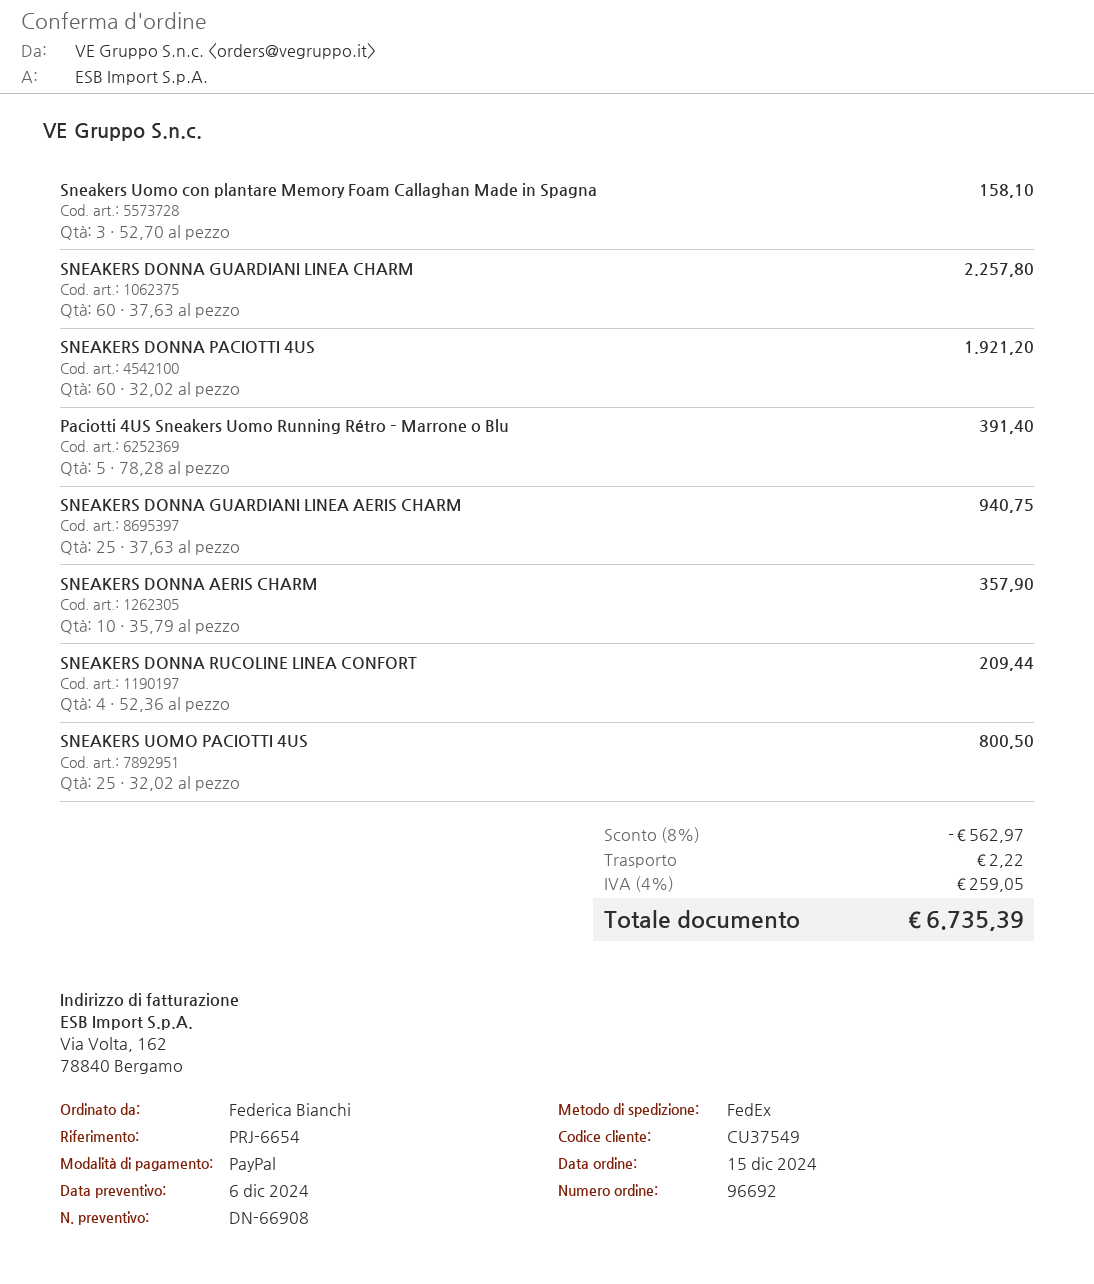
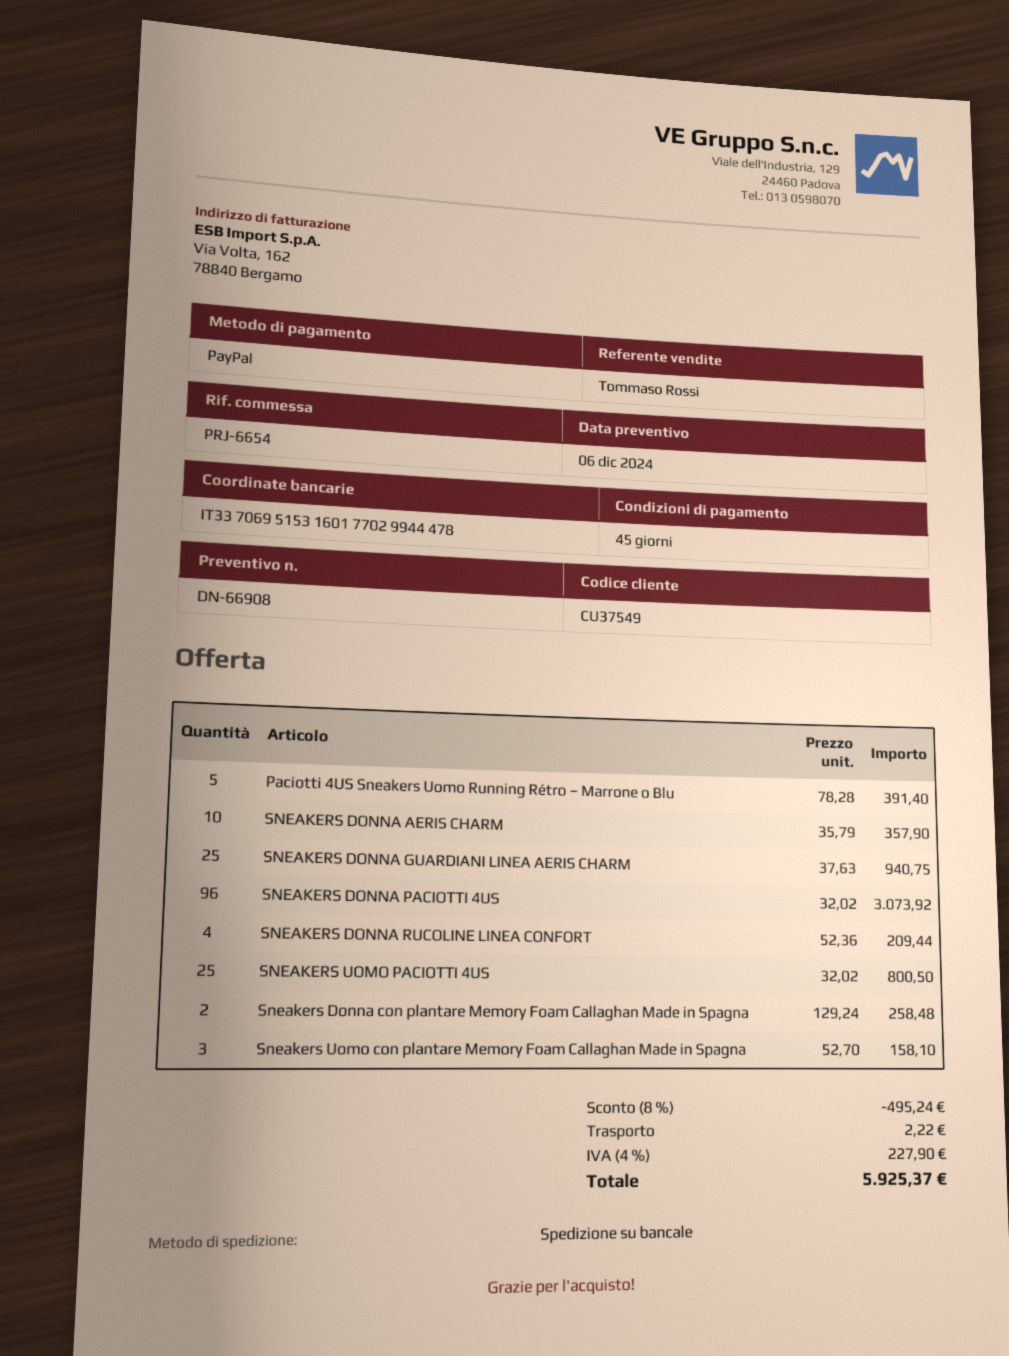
shipping method: FedEx -> pallet freight
SNEAKERS DONNA GUARDIANI LINEA CHARM: 60 x 37.63 = 2257.80 -> none
SNEAKERS DONNA PACIOTTI 4US: 60 x 32.02 = 1921.20 -> 96 x 32.02 = 3073.92
Sneakers Donna con plantare Memory Foam Callaghan Made in Spagna: none -> 2 x 129.24 = 258.48
discount: 8% = 562.97 -> 8% = 495.24
tax: 4% = 259.05 -> 4% = 227.90
total: 6735.39 -> 5925.37

